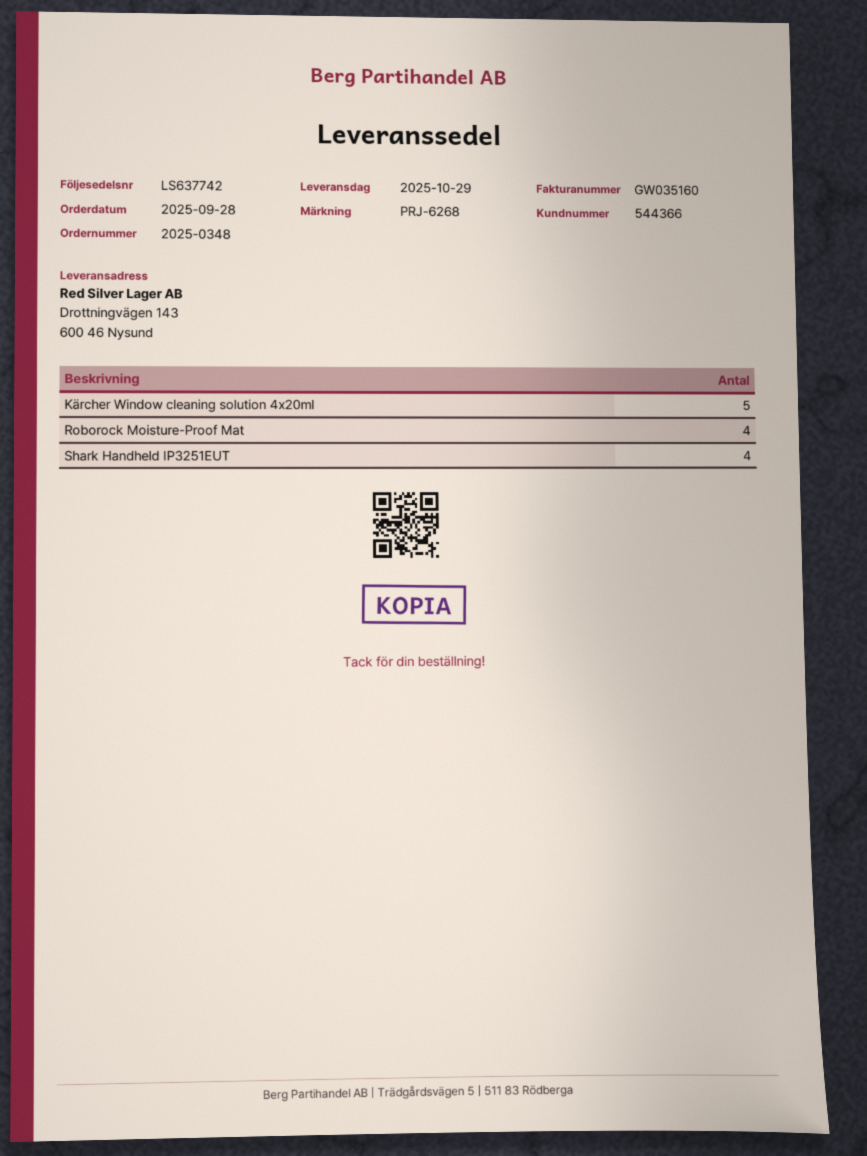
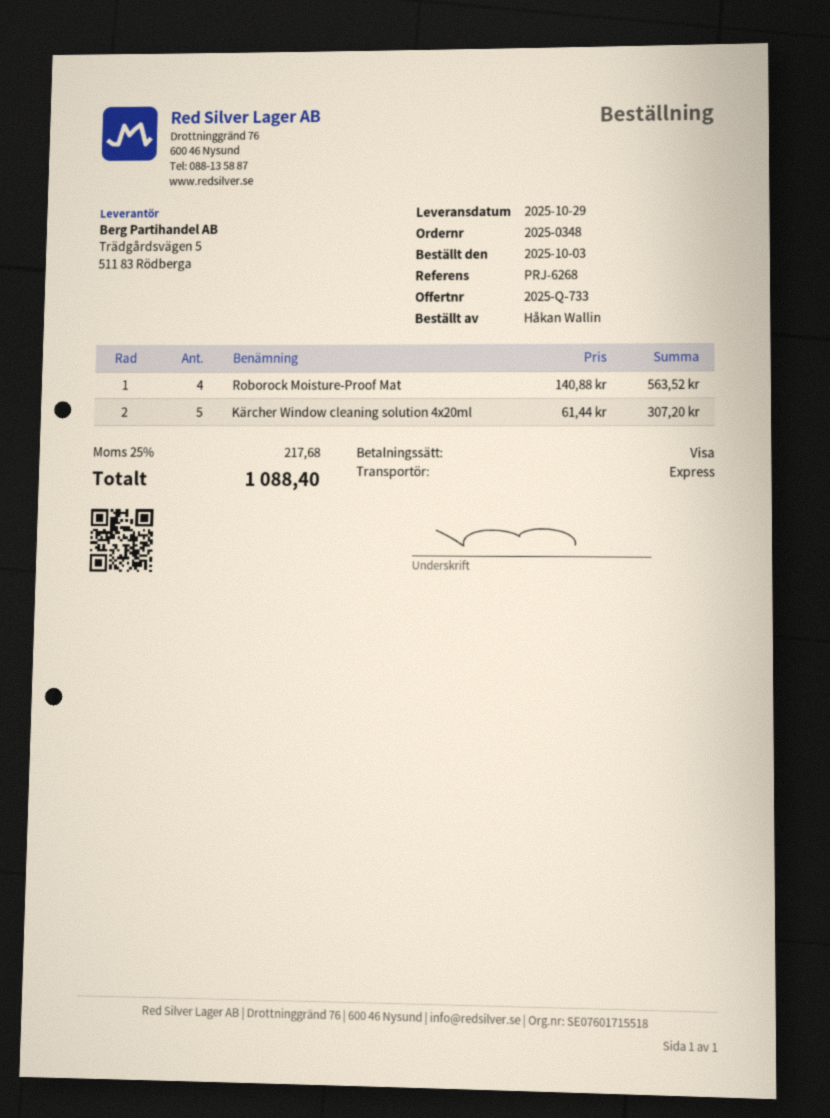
order date: 2025-09-28 -> 2025-10-03
Shark Handheld IP3251EUT: 4 -> none

